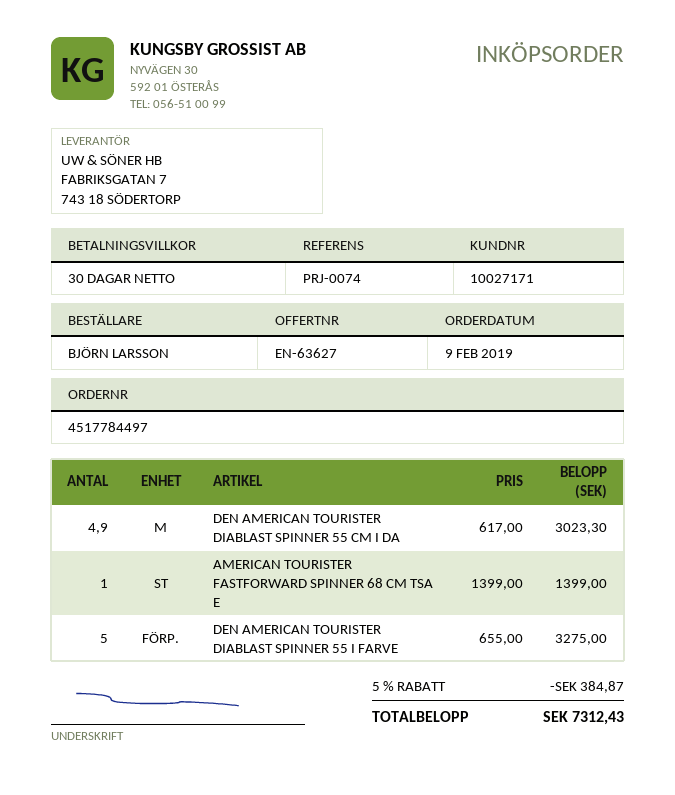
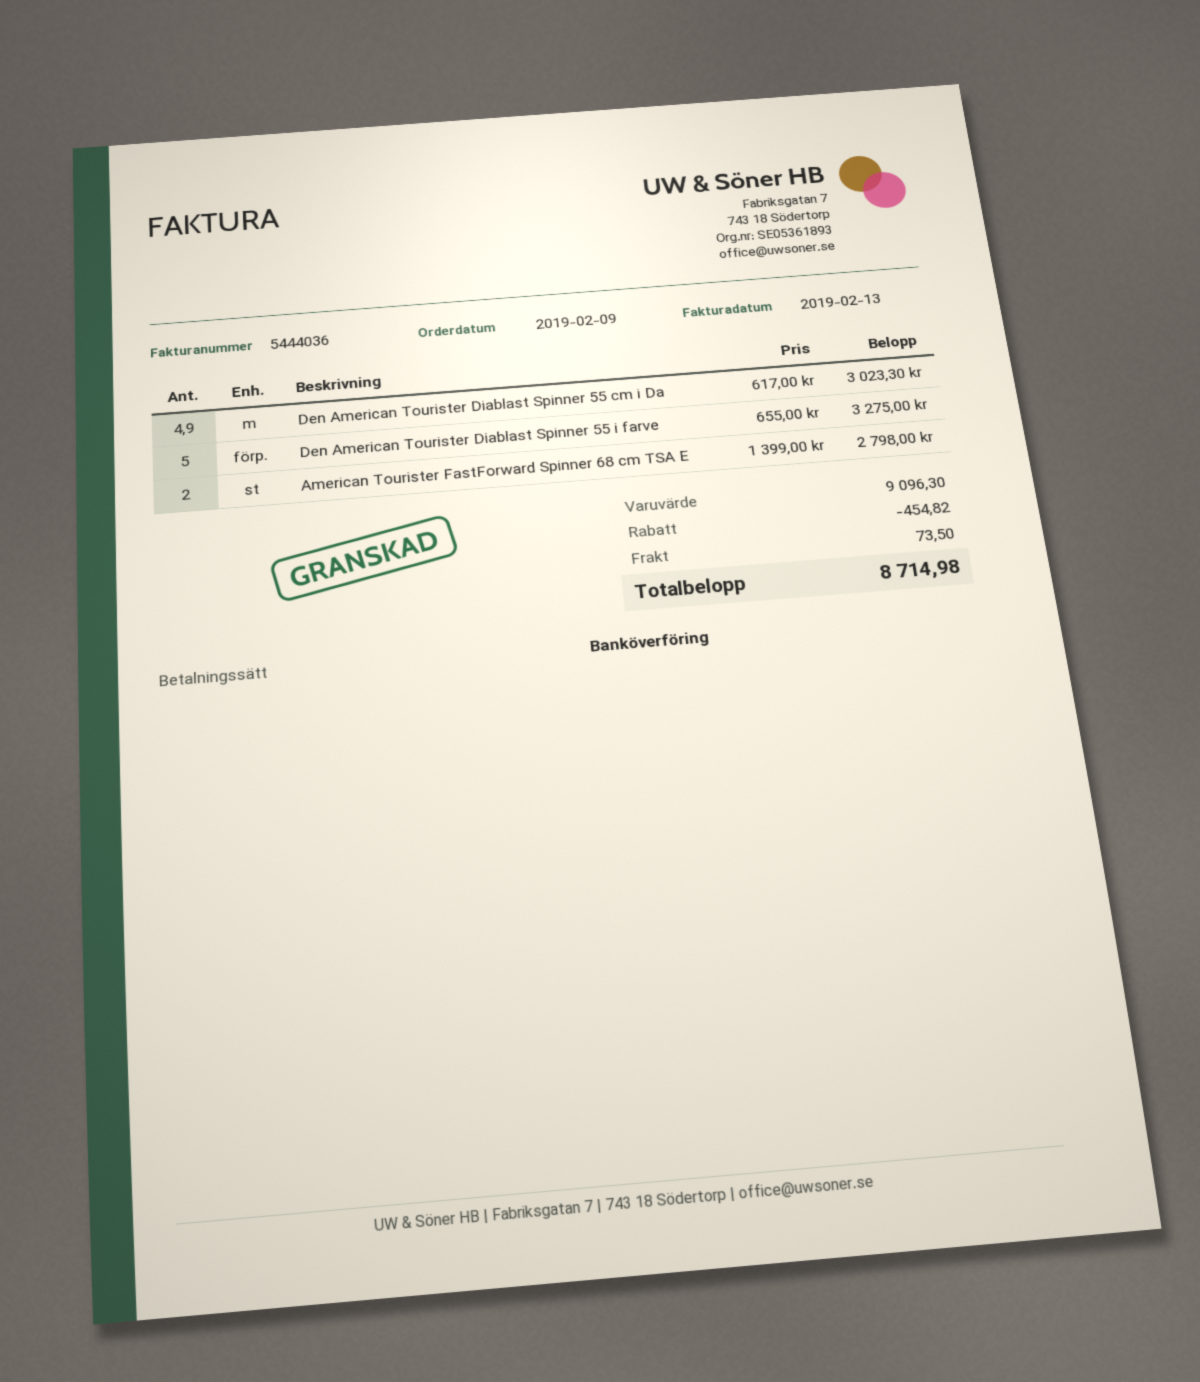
AMERICAN TOURISTER FASTFORWARD SPINNER 68 CM TSA E: 1 x 1399.00 = 1399.00 -> 2 x 1399.00 = 2798.00
discount: 384.87 -> 454.82
shipping: none -> 73.50
total: 7312.43 -> 8714.98

